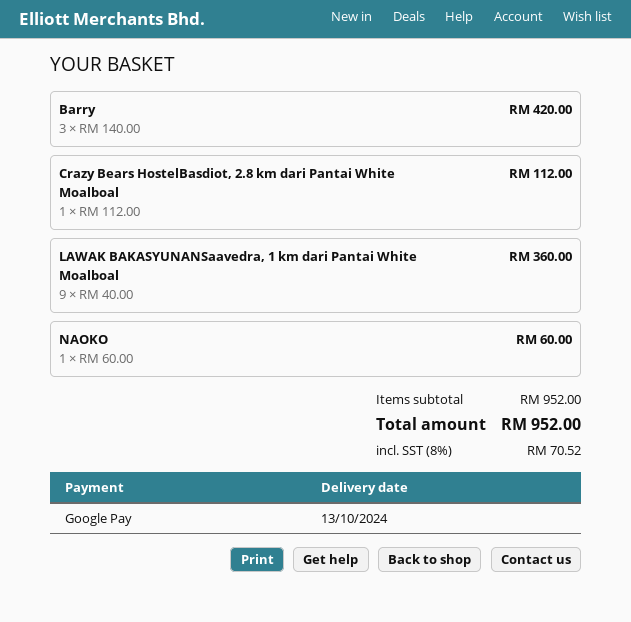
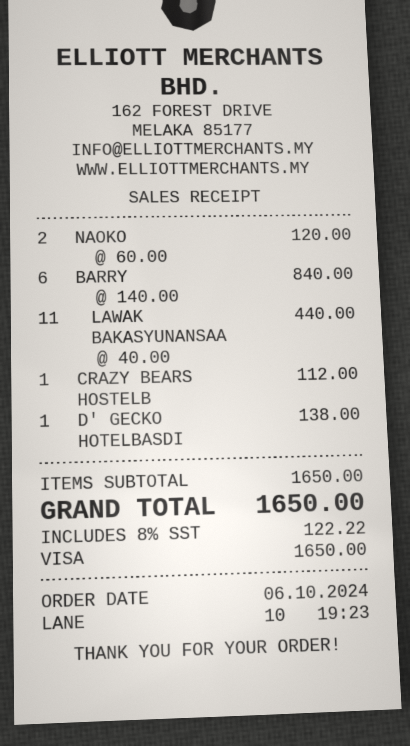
payment method: Google Pay -> Visa
Barry: 3 x 140.00 = 420.00 -> 6 x 140.00 = 840.00
LAWAK BAKASYUNANSaavedra, 1 km dari Pantai White Moalboal: 9 x 40.00 = 360.00 -> 11 x 40.00 = 440.00
NAOKO: 1 x 60.00 = 60.00 -> 2 x 60.00 = 120.00
D' GECKO HOTELBASDI: none -> 1 x 138.00 = 138.00
subtotal: 952.00 -> 1650.00
tax: 8% = 70.52 -> 8% = 122.22
total: 952.00 -> 1650.00

